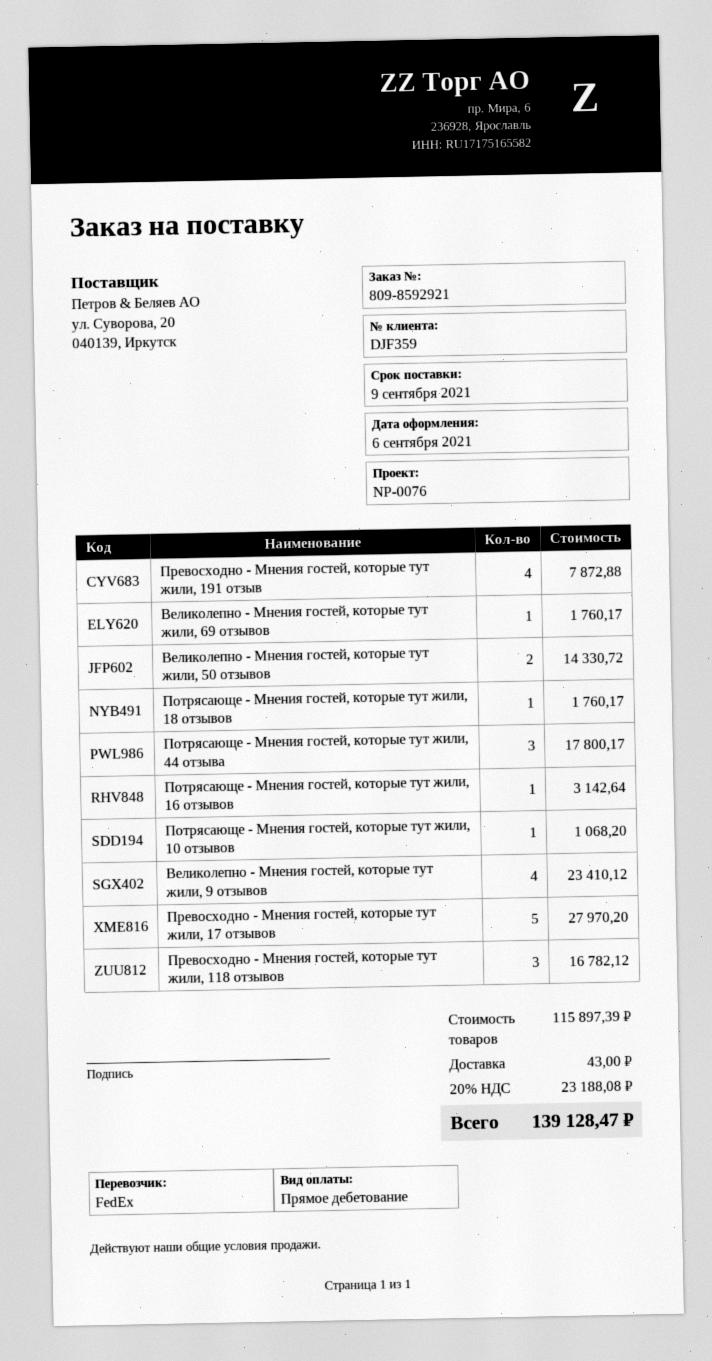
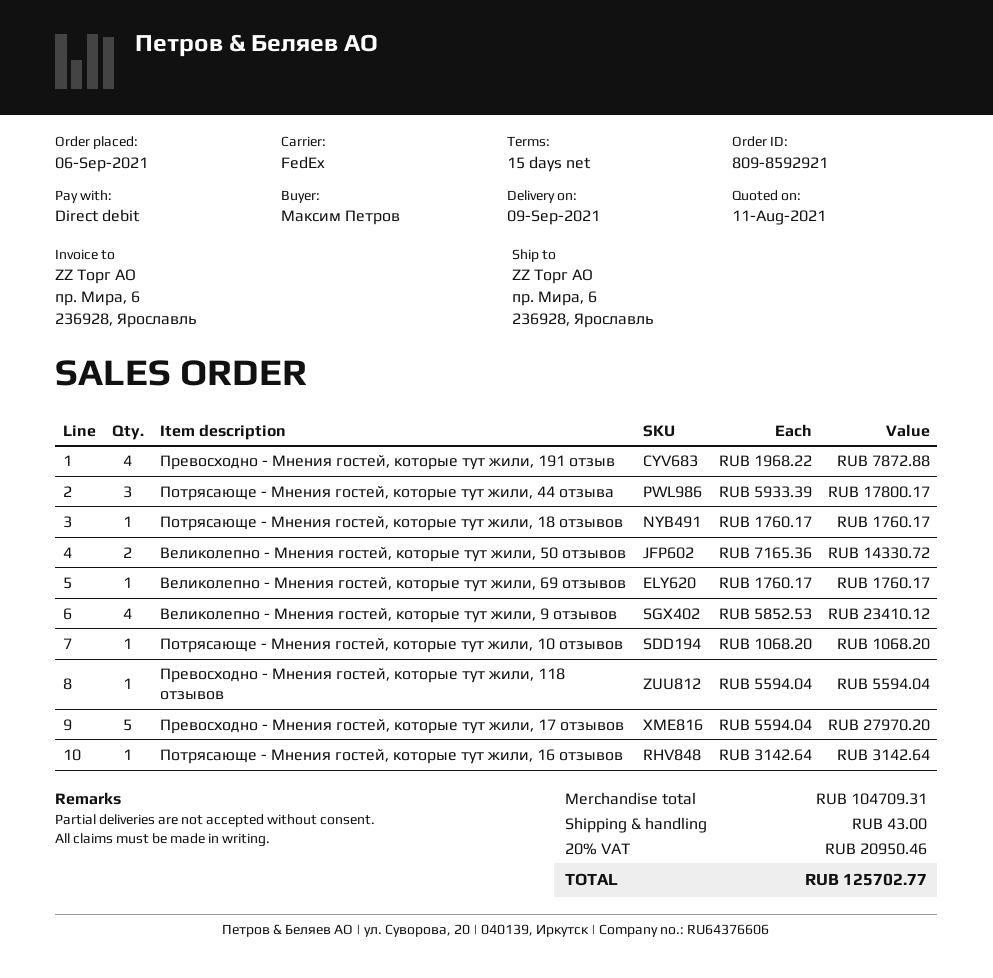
Превосходно - Мнения гостей, которые тут жили, 118 отзывов: 3 for 16782.12 -> 1 for 5594.04
subtotal: 115897.39 -> 104709.31
tax: 20% = 23188.08 -> 20% = 20950.46
total: 139128.47 -> 125702.77

